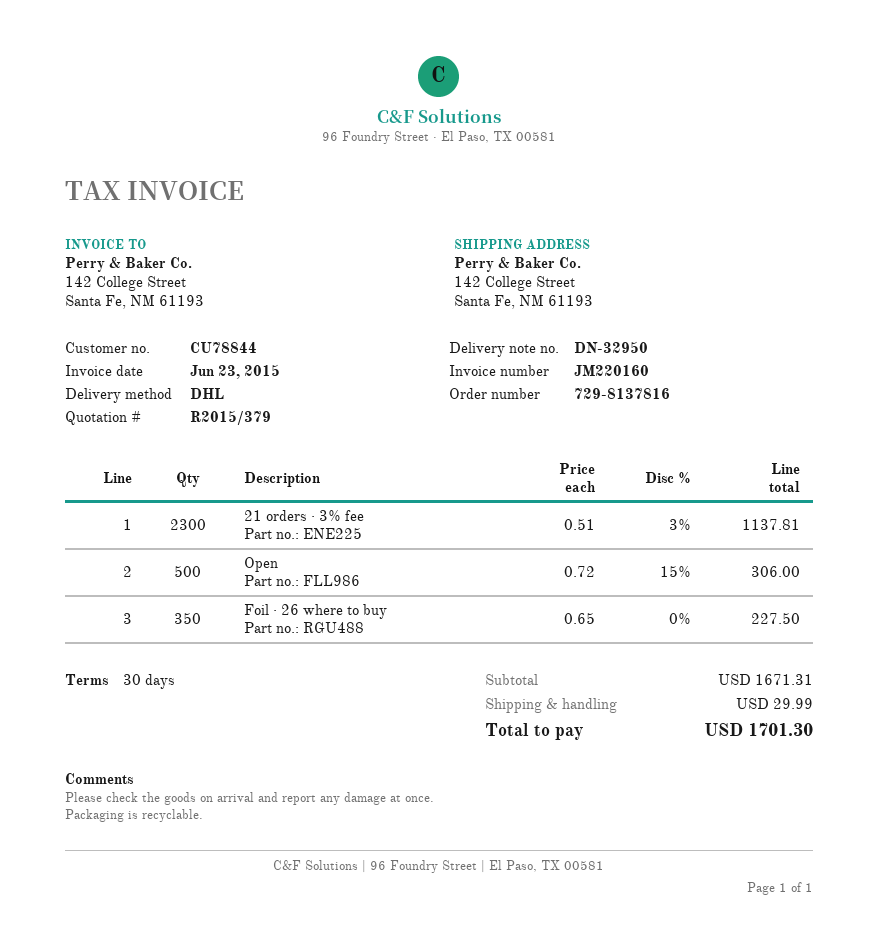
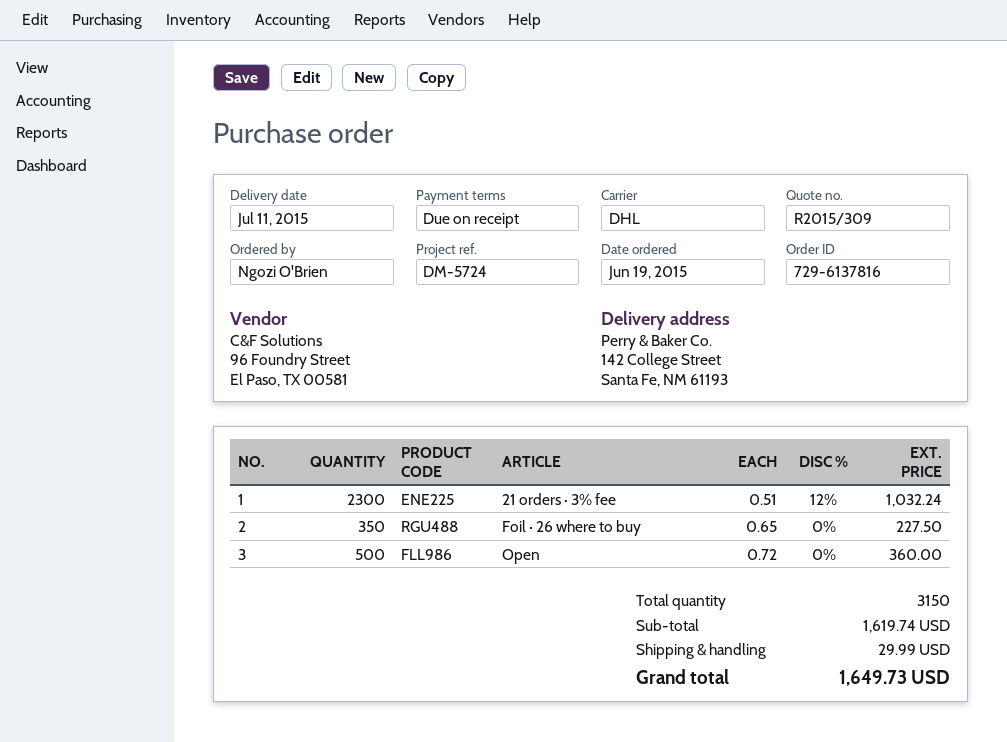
quote number: R2015/379 -> R2015/309
order number: 729-8137816 -> 729-6137816
payment terms: 30 days -> on receipt
21 orders · 3% fee: 2300 x 0.51 - 3% = 1137.81 -> 2300 x 0.51 - 12% = 1032.24
Open: 500 x 0.72 - 15% = 306.00 -> 500 x 0.72 = 360.00
subtotal: 1671.31 -> 1619.74
total: 1701.30 -> 1649.73

